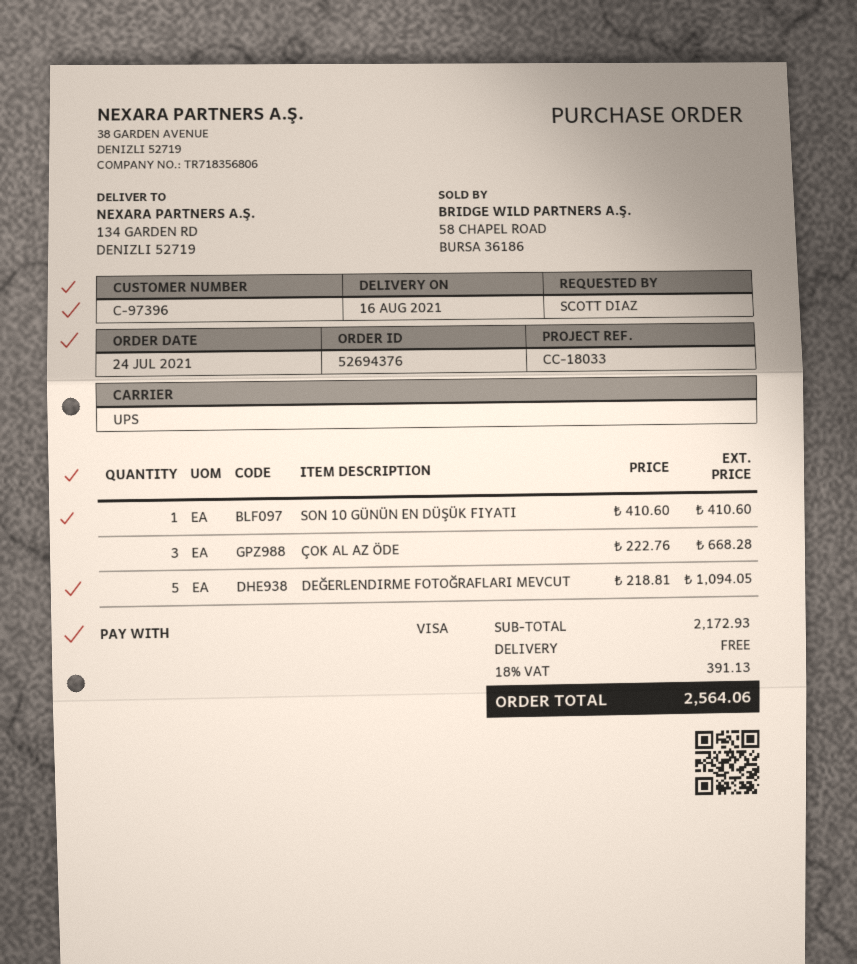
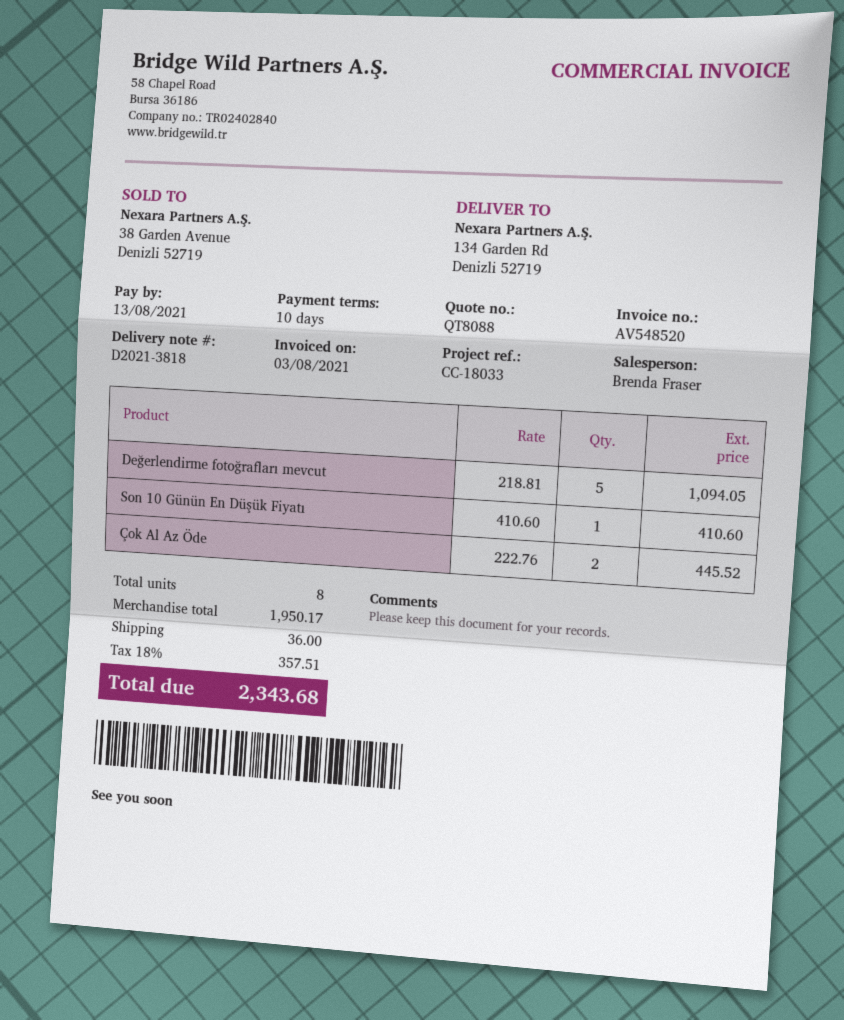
ÇOK AL AZ ÖDE: 3 x 222.76 = 668.28 -> 2 x 222.76 = 445.52
subtotal: 2172.93 -> 1950.17
shipping: 0.00 -> 36.00
tax: 18% = 391.13 -> 18% = 357.51
total: 2564.06 -> 2343.68

